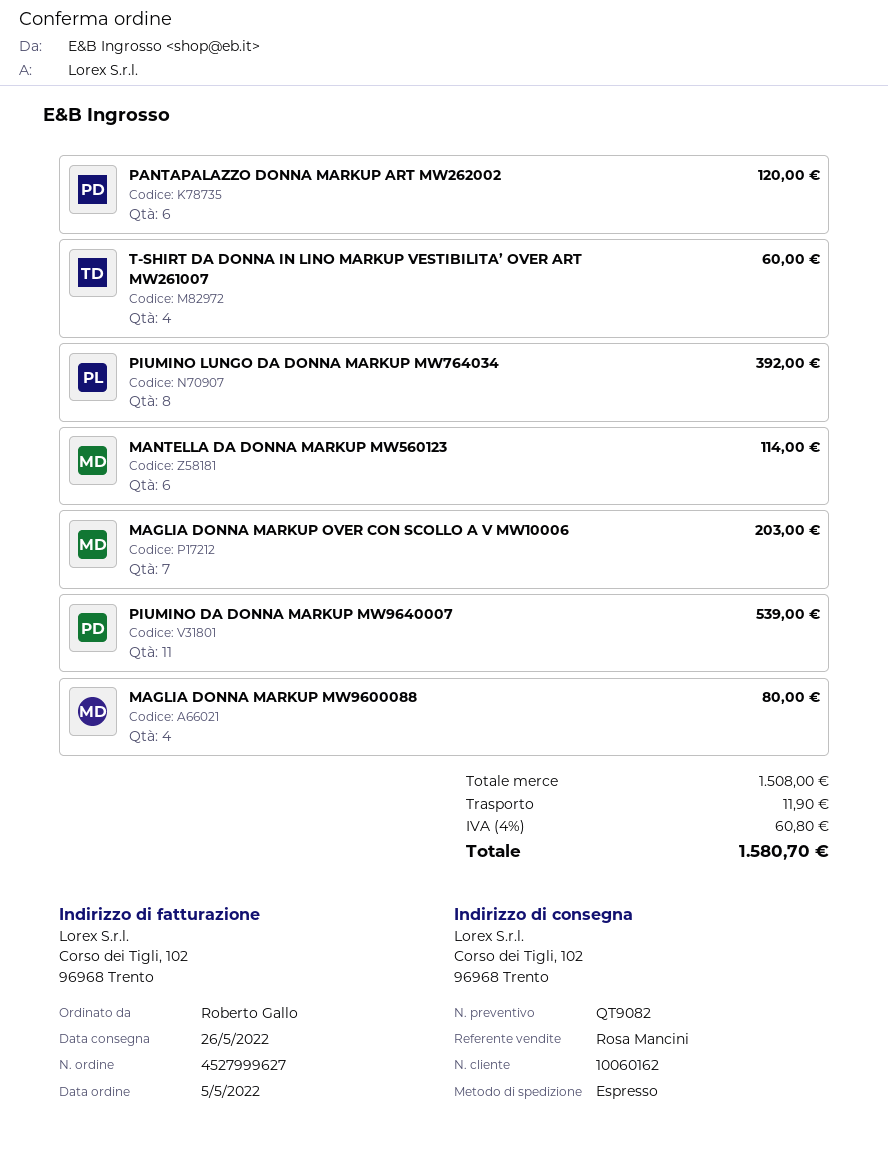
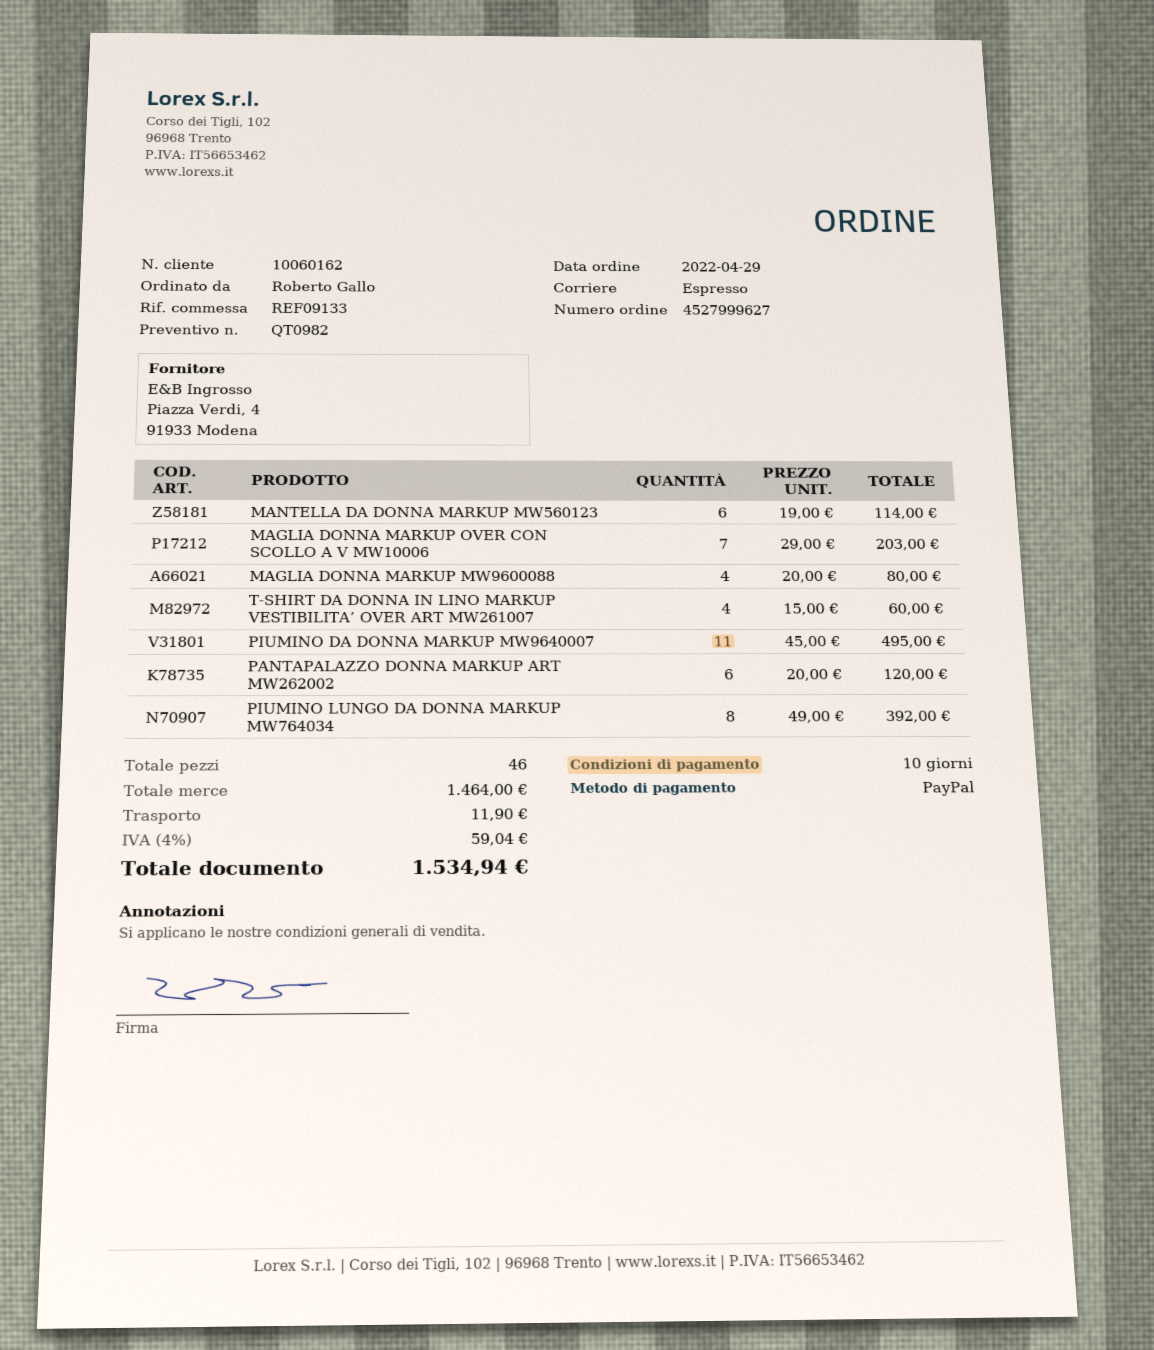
quote number: QT9082 -> QT0982
order date: 2022-05-05 -> 2022-04-29
PIUMINO DA DONNA MARKUP MW9640007: 11 for 539.00 -> 11 for 495.00
subtotal: 1508.00 -> 1464.00
tax: 4% = 60.80 -> 4% = 59.04
total: 1580.70 -> 1534.94

